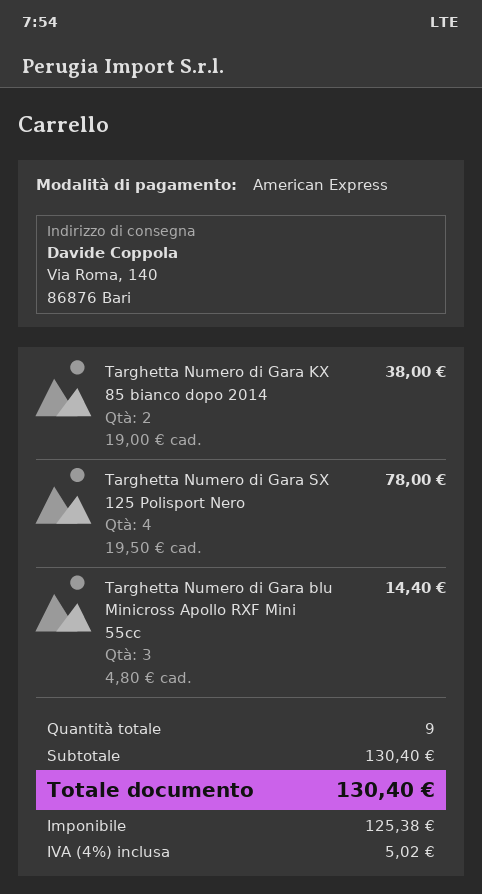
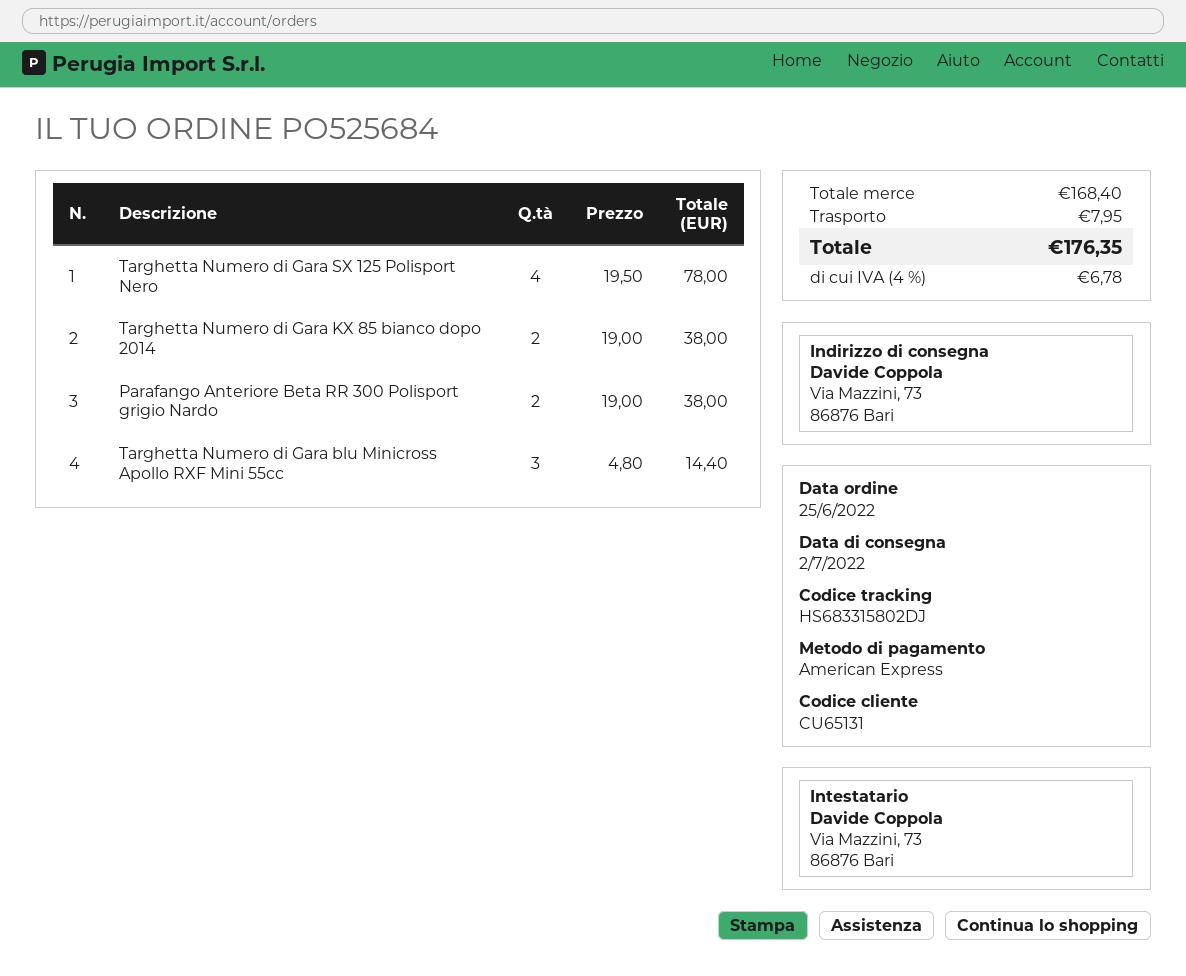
ship to: Via Roma, 140, 86876 Bari -> Via Mazzini, 73, 86876 Bari
Parafango Anteriore Beta RR 300 Polisport grigio Nardo: none -> 2 x 19.00 = 38.00
subtotal: 130.40 -> 168.40
shipping: none -> 7.95
tax: 4% = 5.02 -> 4% = 6.78
total: 130.40 -> 176.35

